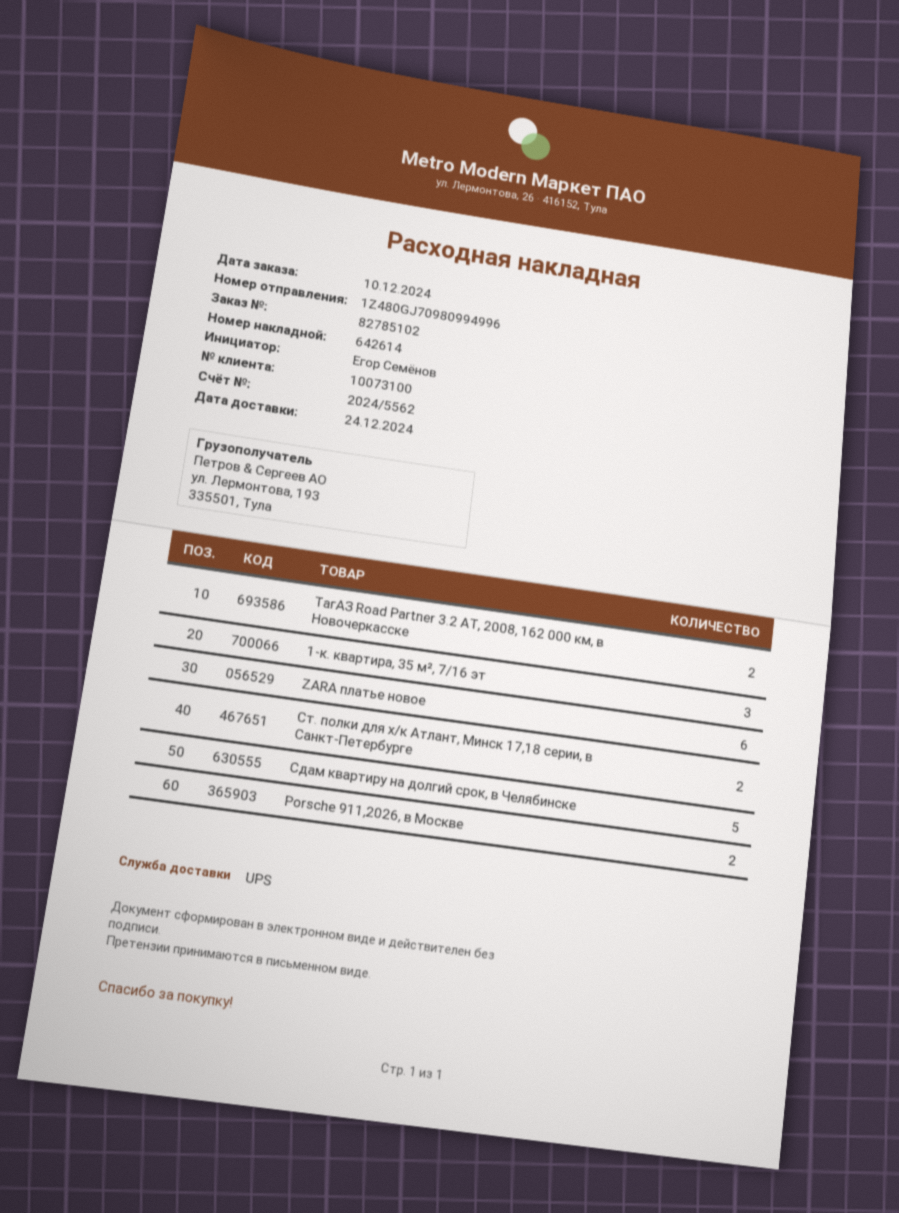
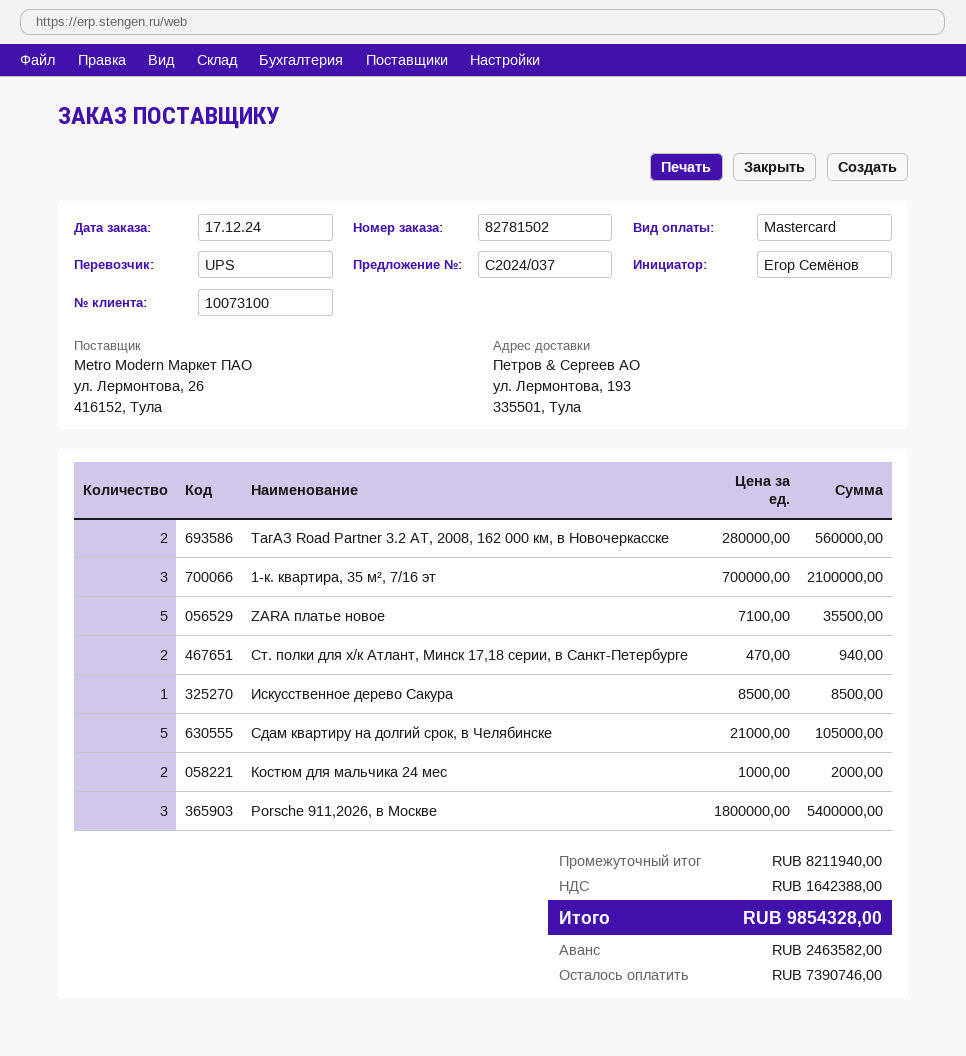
order number: 82785102 -> 82781502
order date: 2024-12-10 -> 2024-12-17
ZARA платье новое: 6 -> 5
Porsche 911,2026, в Москве: 2 -> 3
Искусственное дерево Сакура: none -> 1
Костюм для мальчика 24 мес: none -> 2

